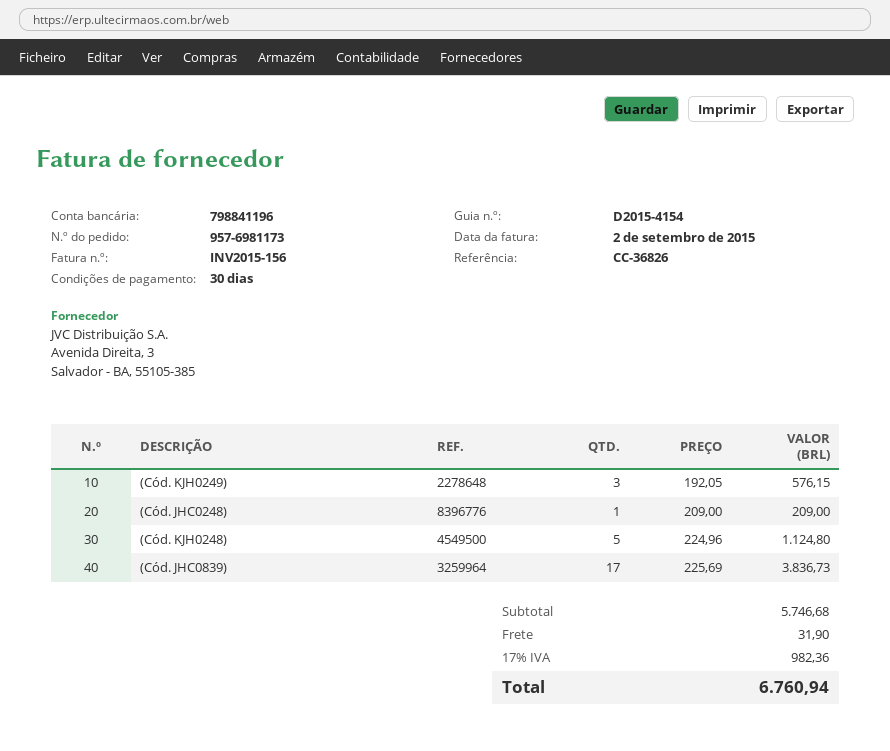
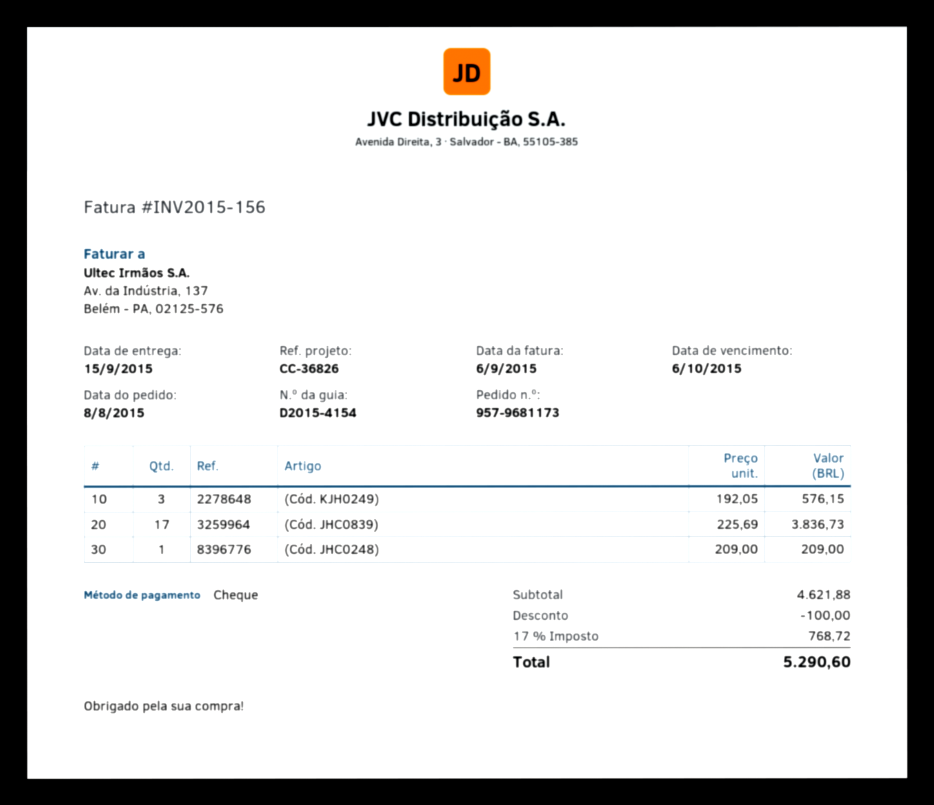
order number: 957-6981173 -> 957-9681173
invoice date: 2015-09-02 -> 2015-09-06
(Cód. KJH0248): 5 x 224.96 = 1124.80 -> none
subtotal: 5746.68 -> 4621.88
discount: none -> 100.00
shipping: 31.90 -> none
tax: 17% = 982.36 -> 17% = 768.72
total: 6760.94 -> 5290.60

